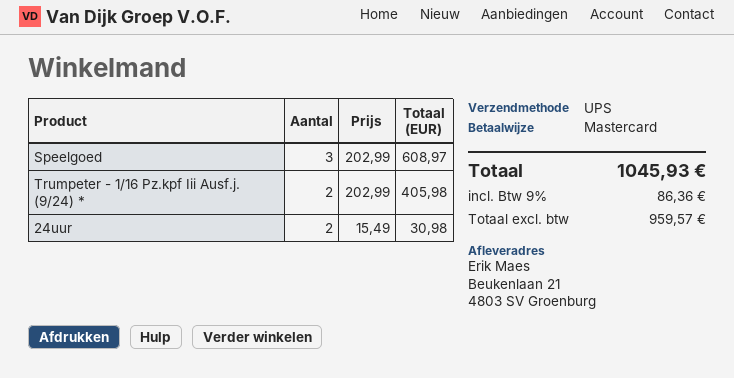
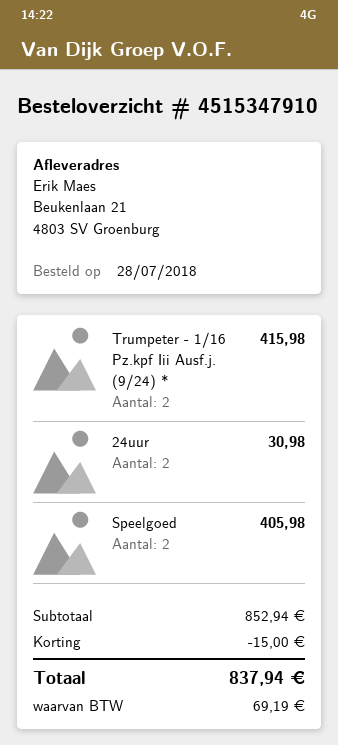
Speelgoed: 3 for 608.97 -> 2 for 405.98
Trumpeter - 1/16 Pz.kpf Iii Ausf.j. (9/24) *: 2 for 405.98 -> 2 for 415.98
discount: none -> 15.00
tax: 86.36 -> 69.19
total: 1045.93 -> 837.94

